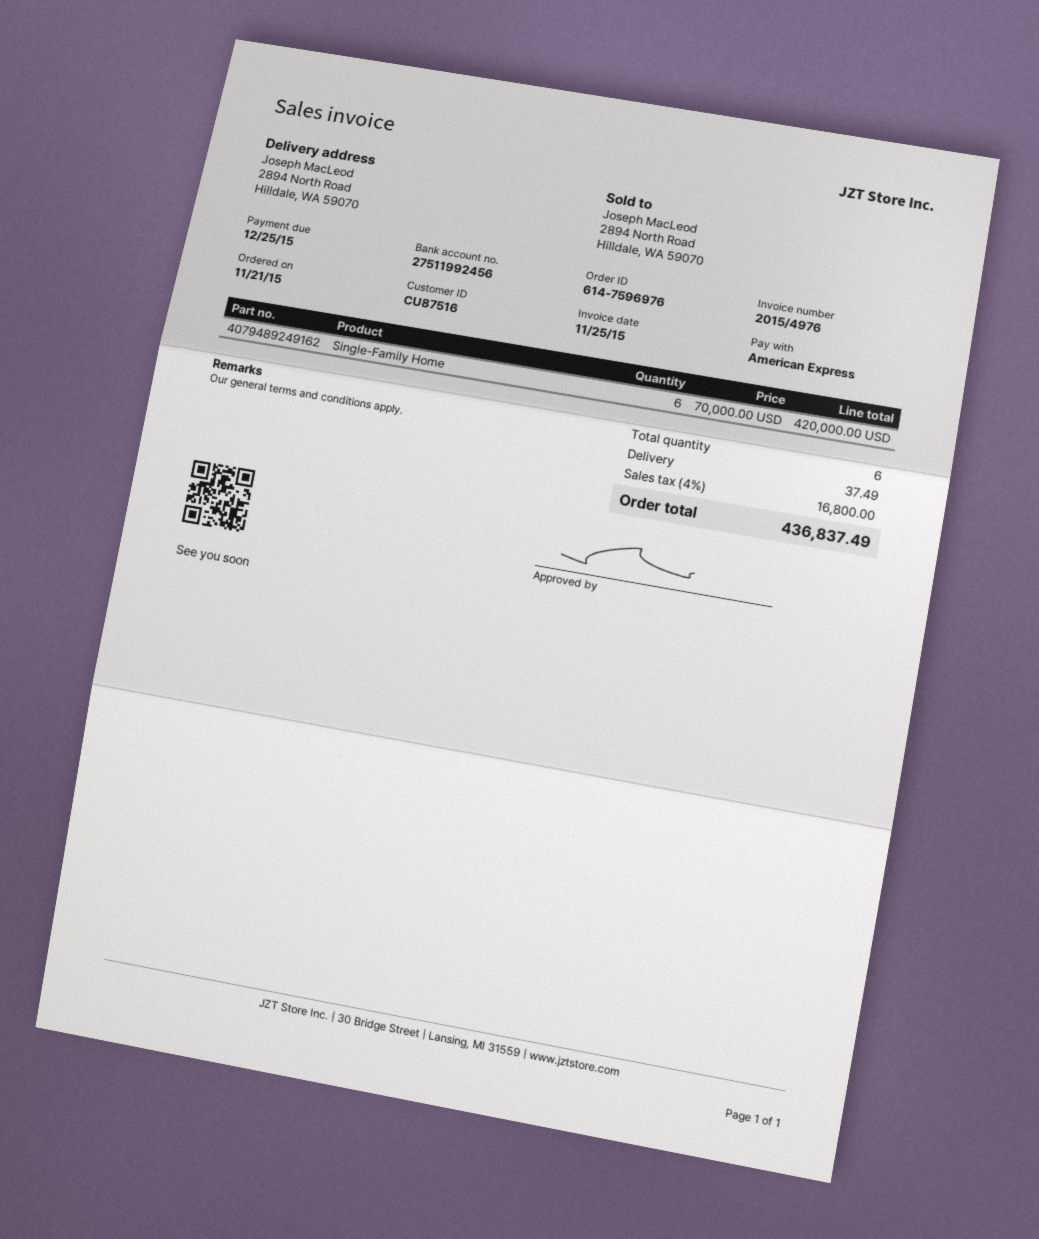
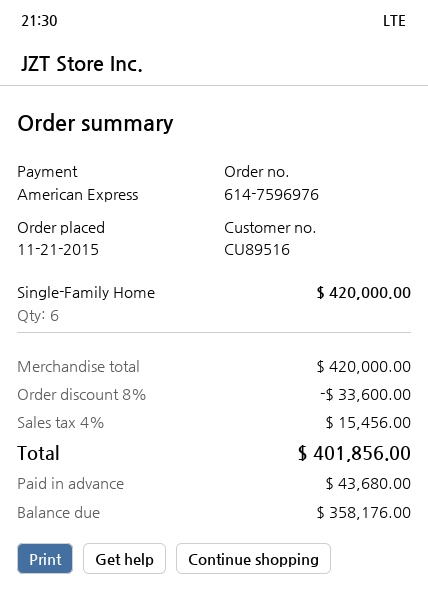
customer number: CU87516 -> CU89516
discount: none -> 8% = 33600.00
shipping: 37.49 -> none
tax: 4% = 16800.00 -> 4% = 15456.00
total: 436837.49 -> 401856.00

